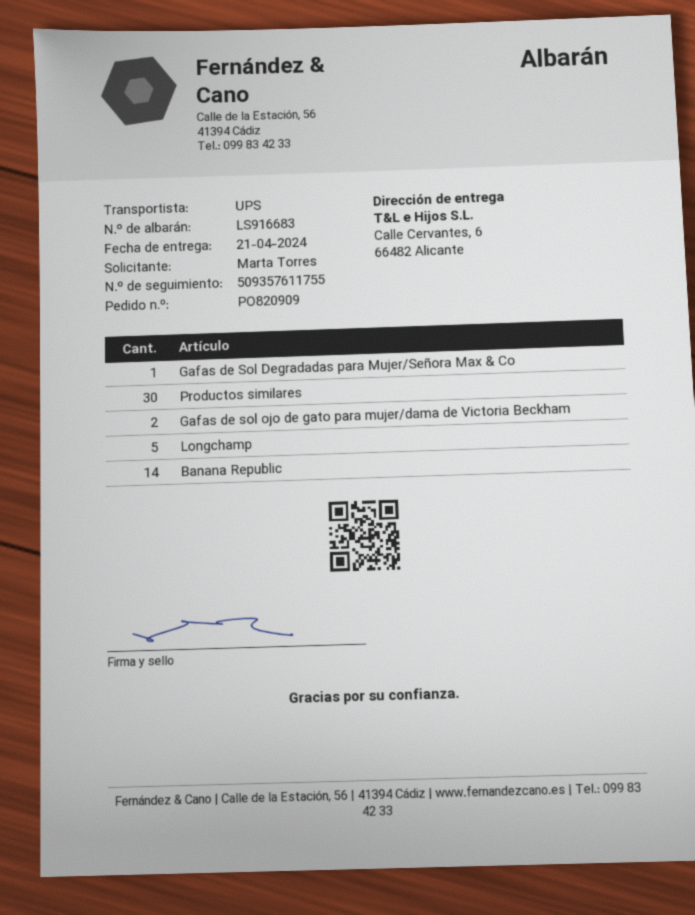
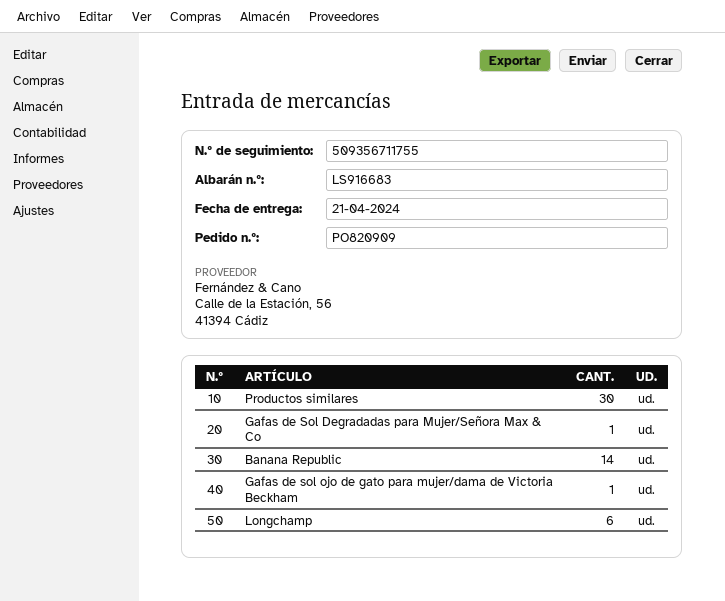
tracking number: 509357611755 -> 509356711755
Gafas de sol ojo de gato para mujer/dama de Victoria Beckham: 2 -> 1
Longchamp: 5 -> 6

